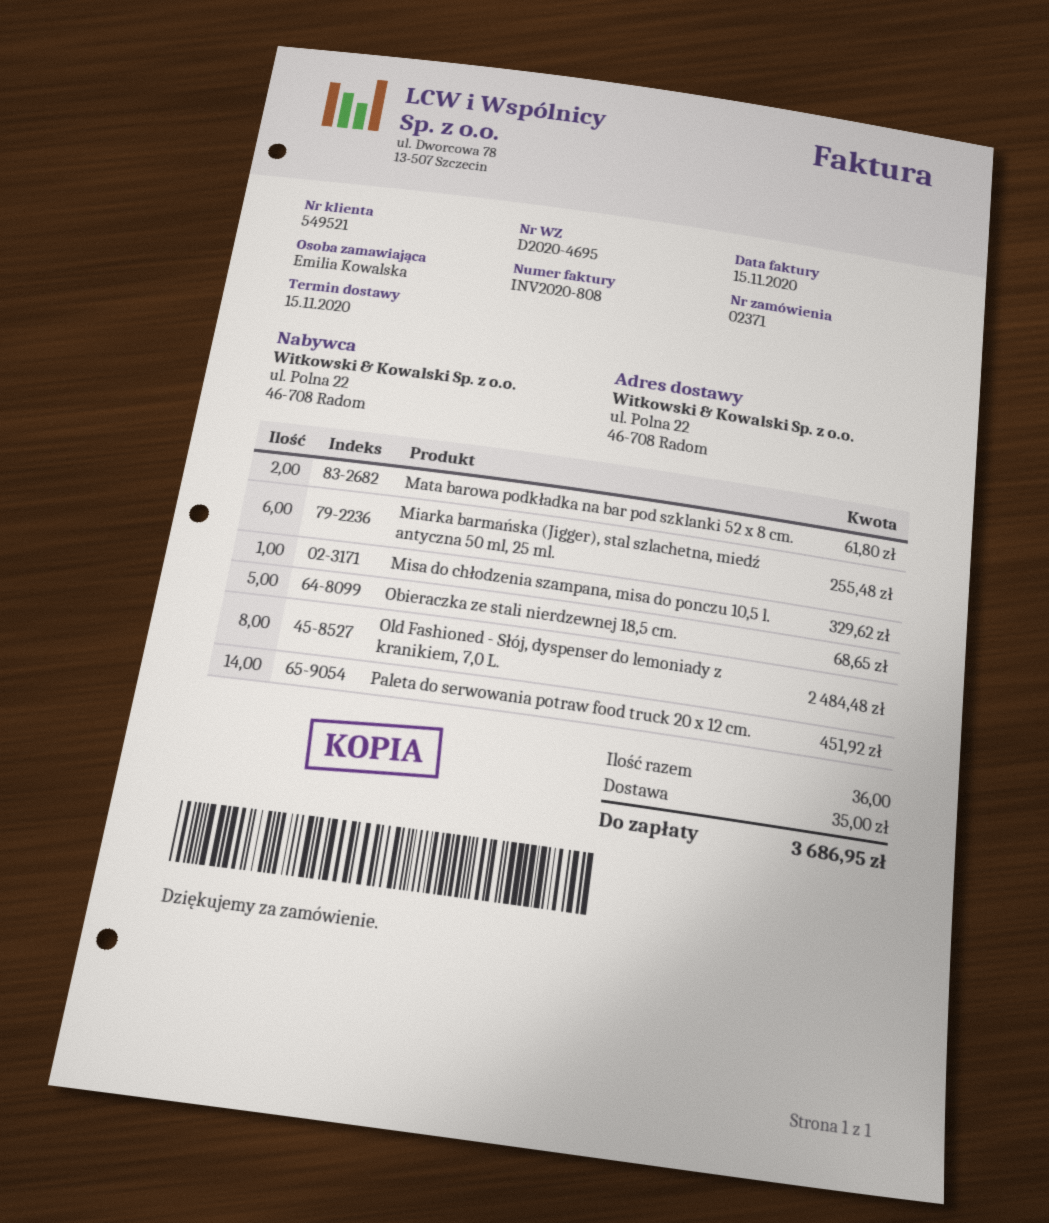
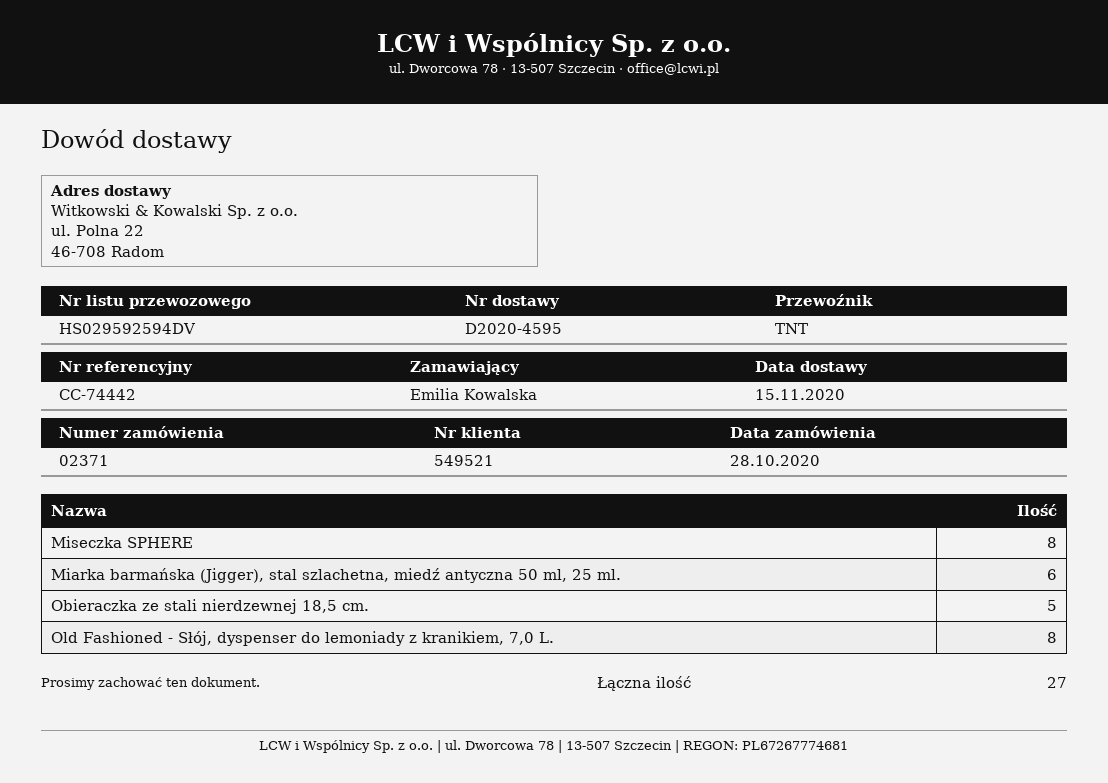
delivery note number: D2020-4695 -> D2020-4595
Mata barowa podkładka na bar pod szklanki 52 x 8 cm.: 2 -> none
Misa do chłodzenia szampana, misa do ponczu 10,5 l.: 1 -> none
Paleta do serwowania potraw food truck 20 x 12 cm.: 14 -> none
Miseczka SPHERE: none -> 8
total quantity: 36 -> 27

